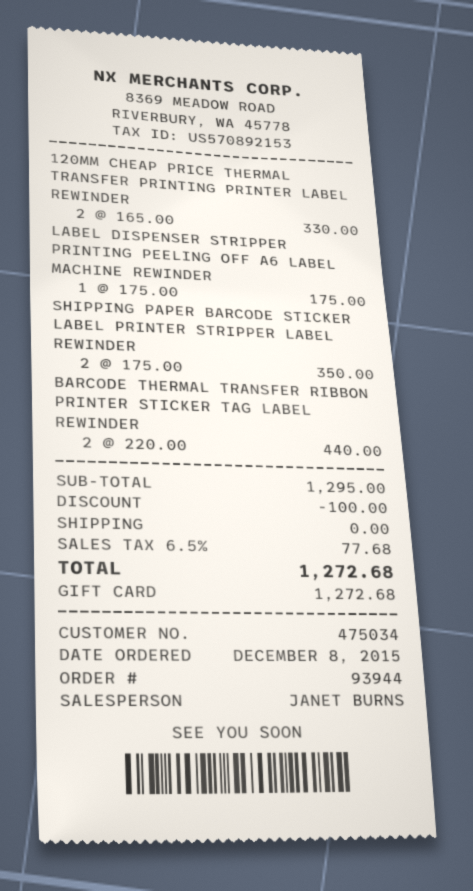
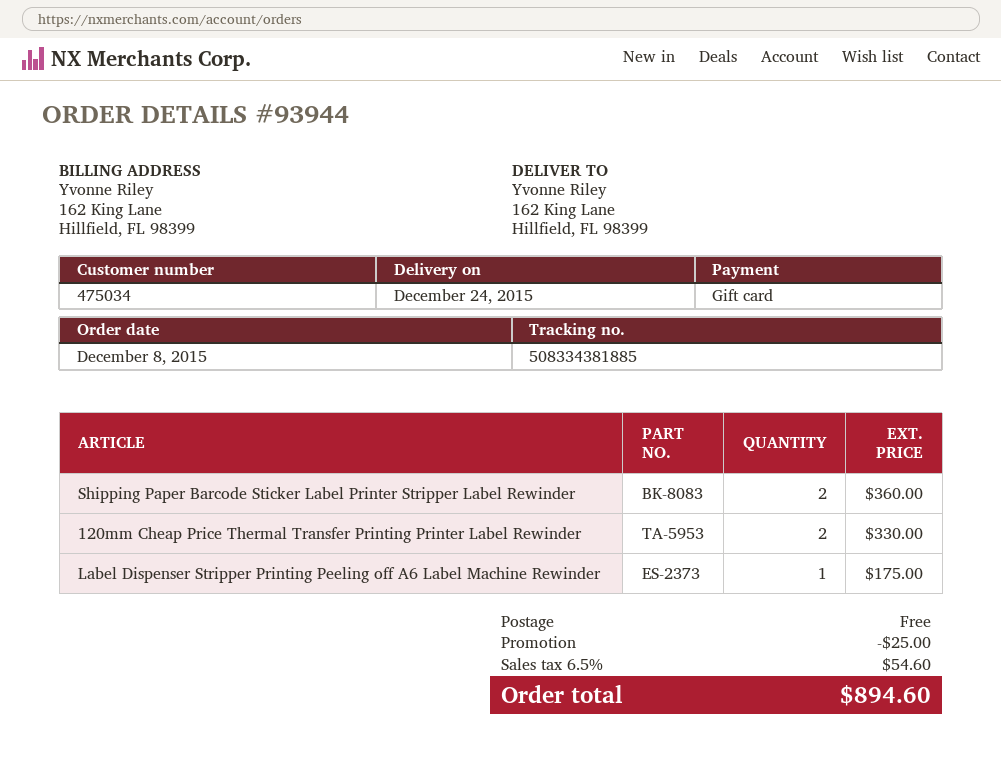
SHIPPING PAPER BARCODE STICKER LABEL PRINTER STRIPPER LABEL REWINDER: 2 for 350.00 -> 2 for 360.00
BARCODE THERMAL TRANSFER RIBBON PRINTER STICKER TAG LABEL REWINDER: 2 for 440.00 -> none
discount: 100.00 -> 25.00
tax: 6.5% = 77.68 -> 6.5% = 54.60
total: 1272.68 -> 894.60

